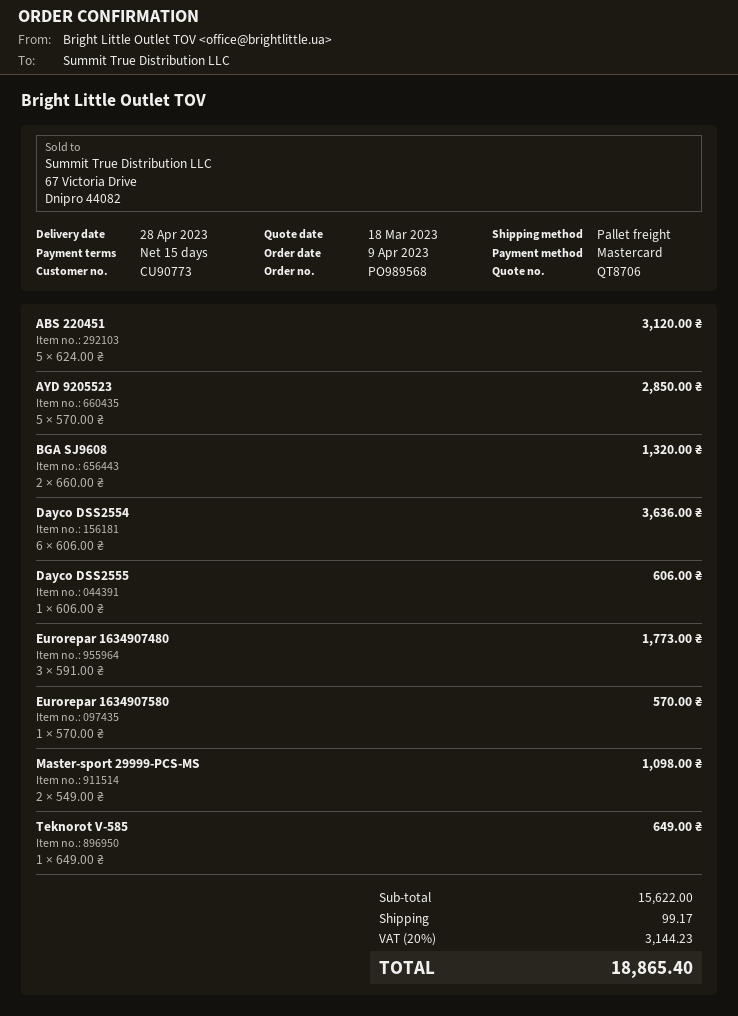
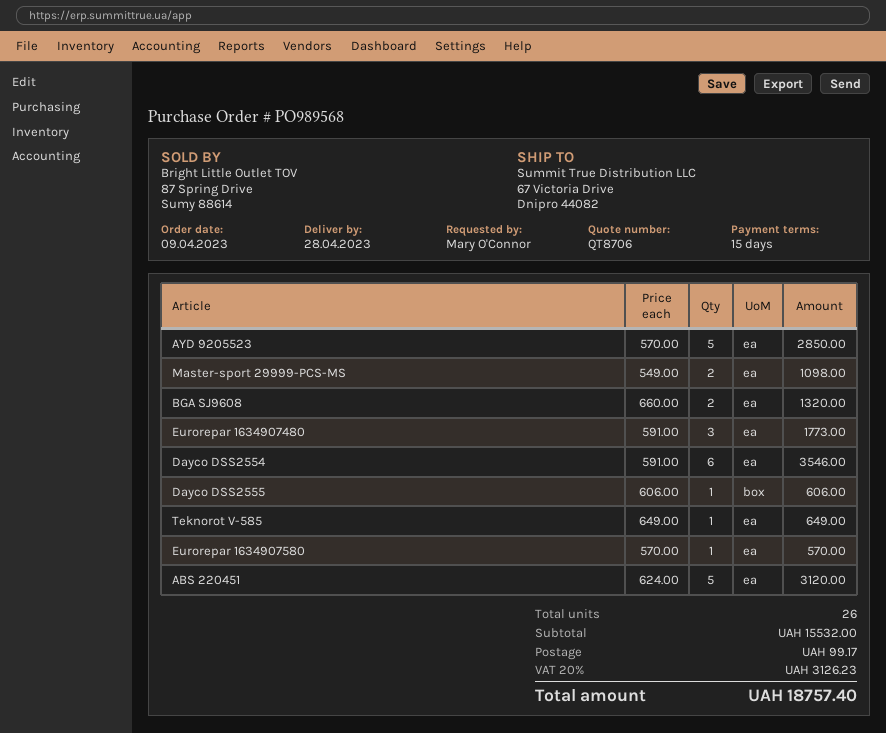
Dayco DSS2554: 6 x 606.00 = 3636.00 -> 6 x 591.00 = 3546.00
subtotal: 15622.00 -> 15532.00
tax: 20% = 3144.23 -> 20% = 3126.23
total: 18865.40 -> 18757.40

